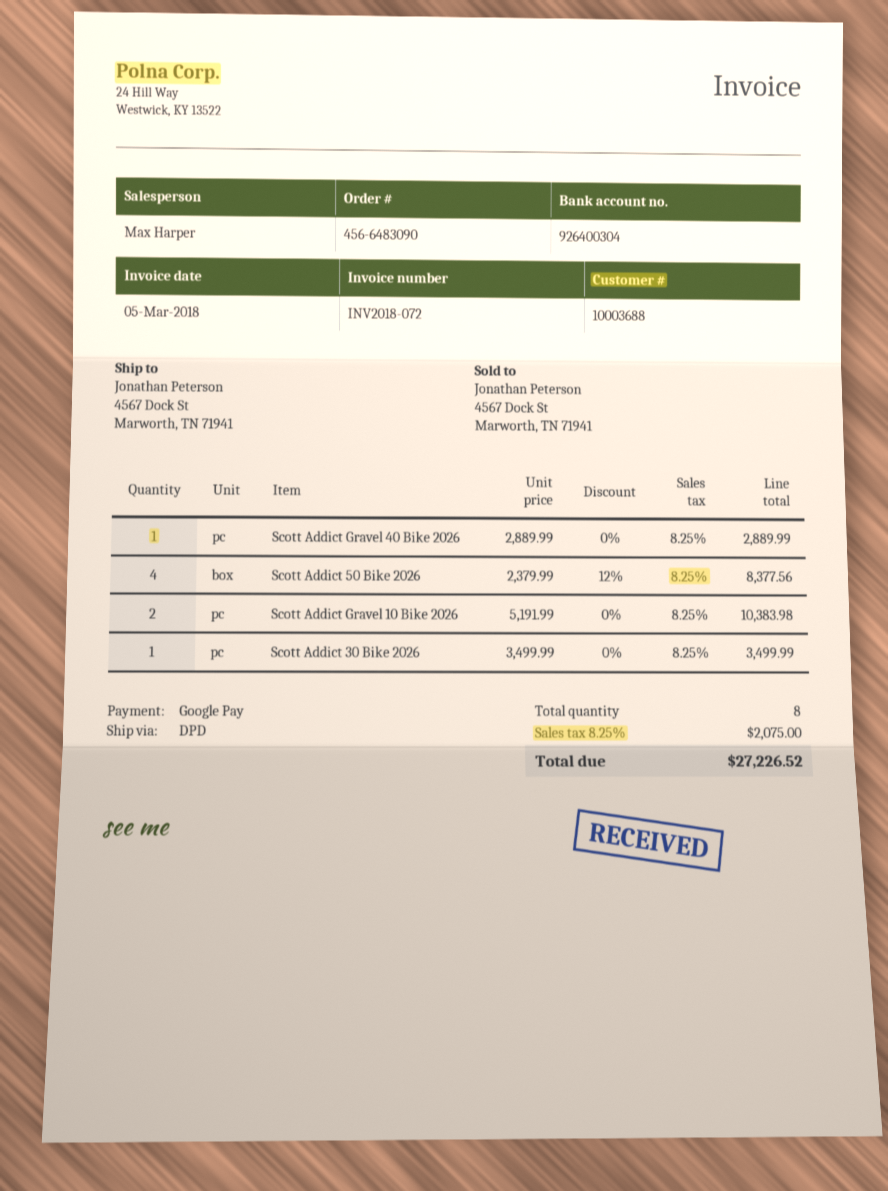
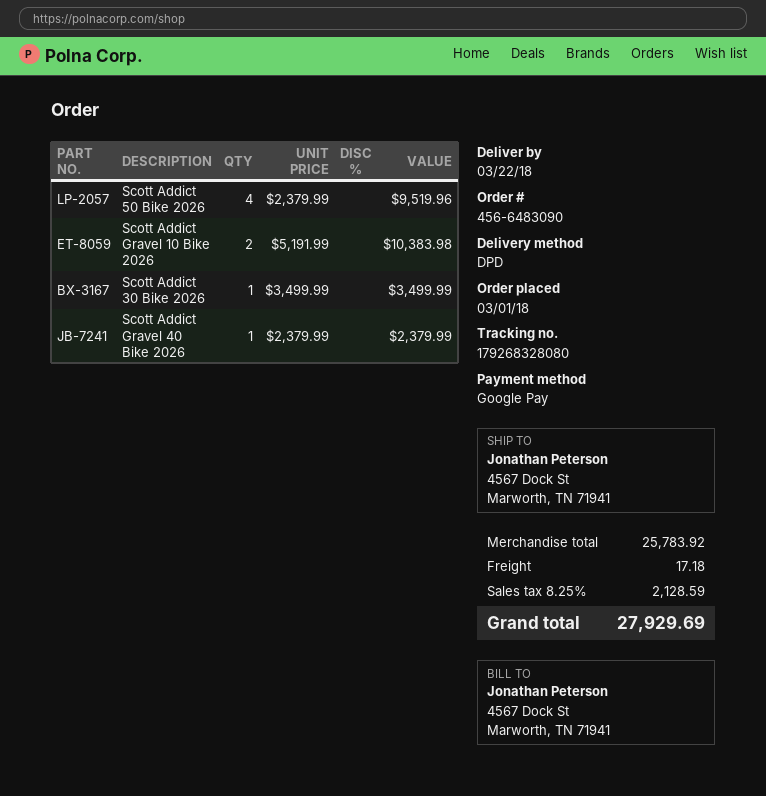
Scott Addict Gravel 40 Bike 2026: 1 x 2889.99 = 2889.99 -> 1 x 2379.99 = 2379.99
Scott Addict 50 Bike 2026: 4 x 2379.99 - 12% = 8377.56 -> 4 x 2379.99 = 9519.96
shipping: none -> 17.18
tax: 8.25% = 2075.00 -> 8.25% = 2128.59
total: 27226.52 -> 27929.69

